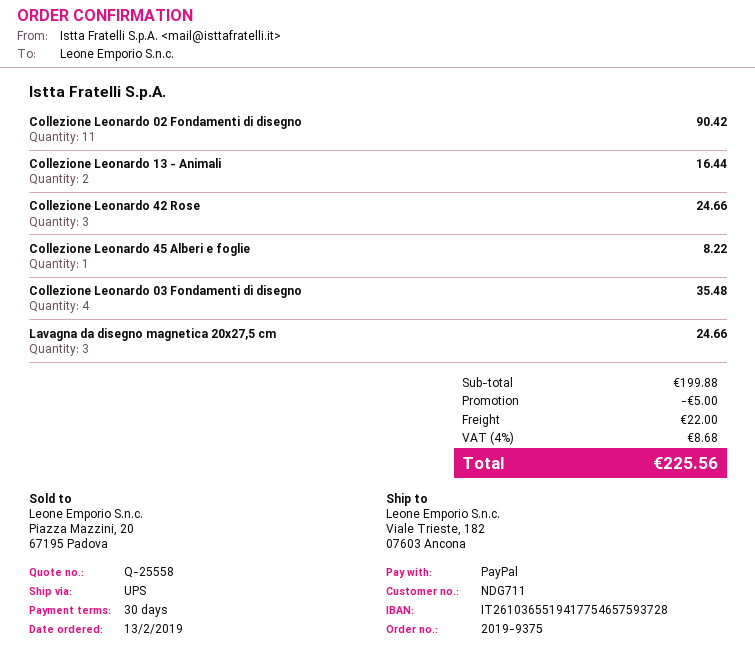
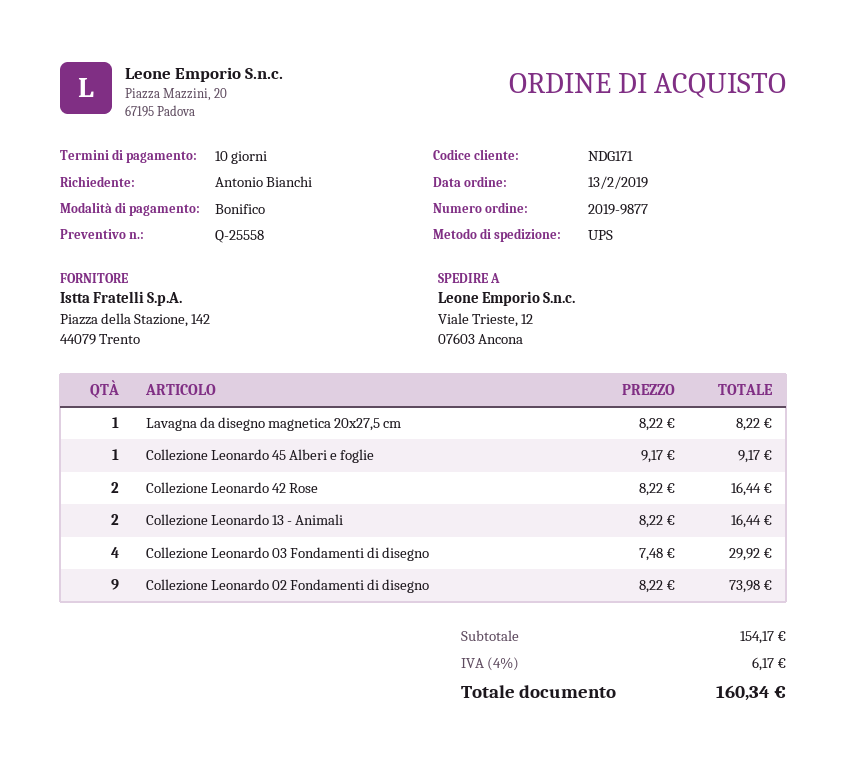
order number: 2019-9375 -> 2019-9877
payment terms: 30 days -> 10 days
customer number: NDG711 -> NDG171
payment method: PayPal -> bank transfer
ship to: Viale Trieste, 182, 07603 Ancona -> Viale Trieste, 12, 07603 Ancona
Collezione Leonardo 02 Fondamenti di disegno: 11 for 90.42 -> 9 for 73.98
Collezione Leonardo 42 Rose: 3 for 24.66 -> 2 for 16.44
Collezione Leonardo 45 Alberi e foglie: 1 for 8.22 -> 1 for 9.17
Collezione Leonardo 03 Fondamenti di disegno: 4 for 35.48 -> 4 for 29.92
Lavagna da disegno magnetica 20x27,5 cm: 3 for 24.66 -> 1 for 8.22
subtotal: 199.88 -> 154.17
discount: 5.00 -> none
shipping: 22.00 -> none
tax: 4% = 8.68 -> 4% = 6.17
total: 225.56 -> 160.34

